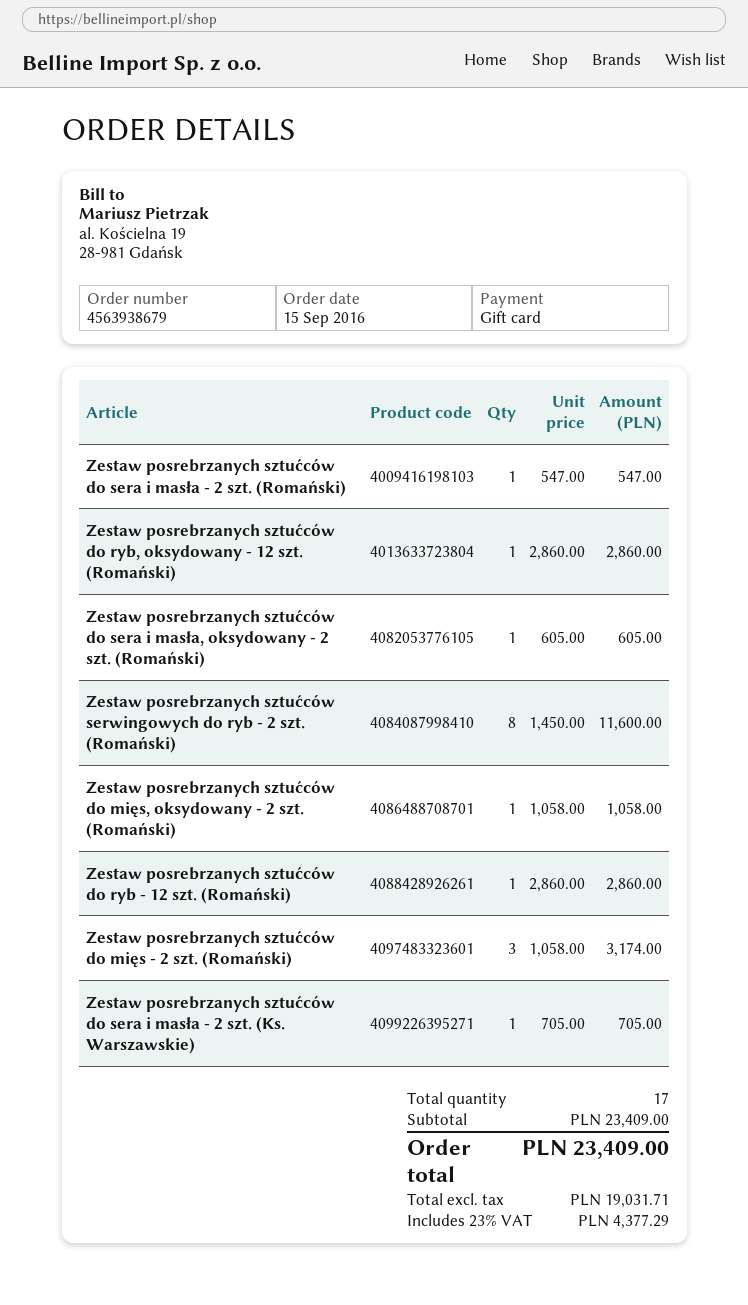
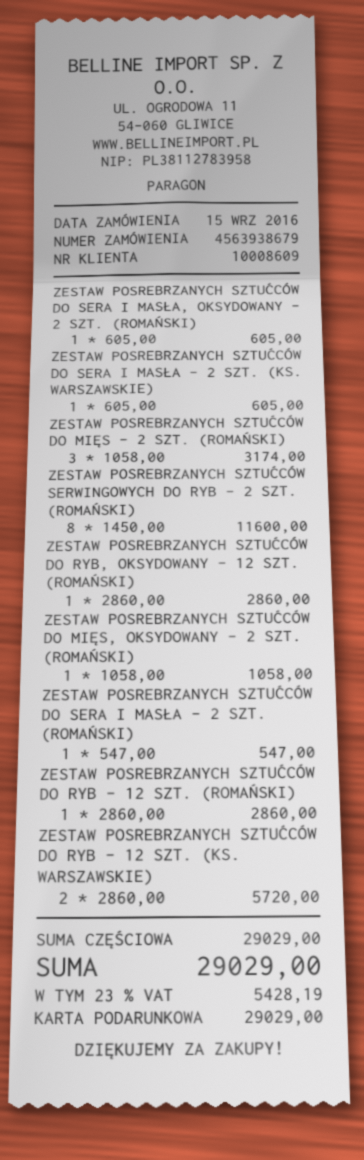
Zestaw posrebrzanych sztućców do sera i masła - 2 szt. (Ks. Warszawskie): 1 x 705.00 = 705.00 -> 1 x 605.00 = 605.00
ZESTAW POSREBRZANYCH SZTUĆCÓW DO RYB - 12 SZT. (KS. WARSZAWSKIE): none -> 2 x 2860.00 = 5720.00
subtotal: 23409.00 -> 29029.00
tax: 23% = 4377.29 -> 23% = 5428.19
total: 23409.00 -> 29029.00

